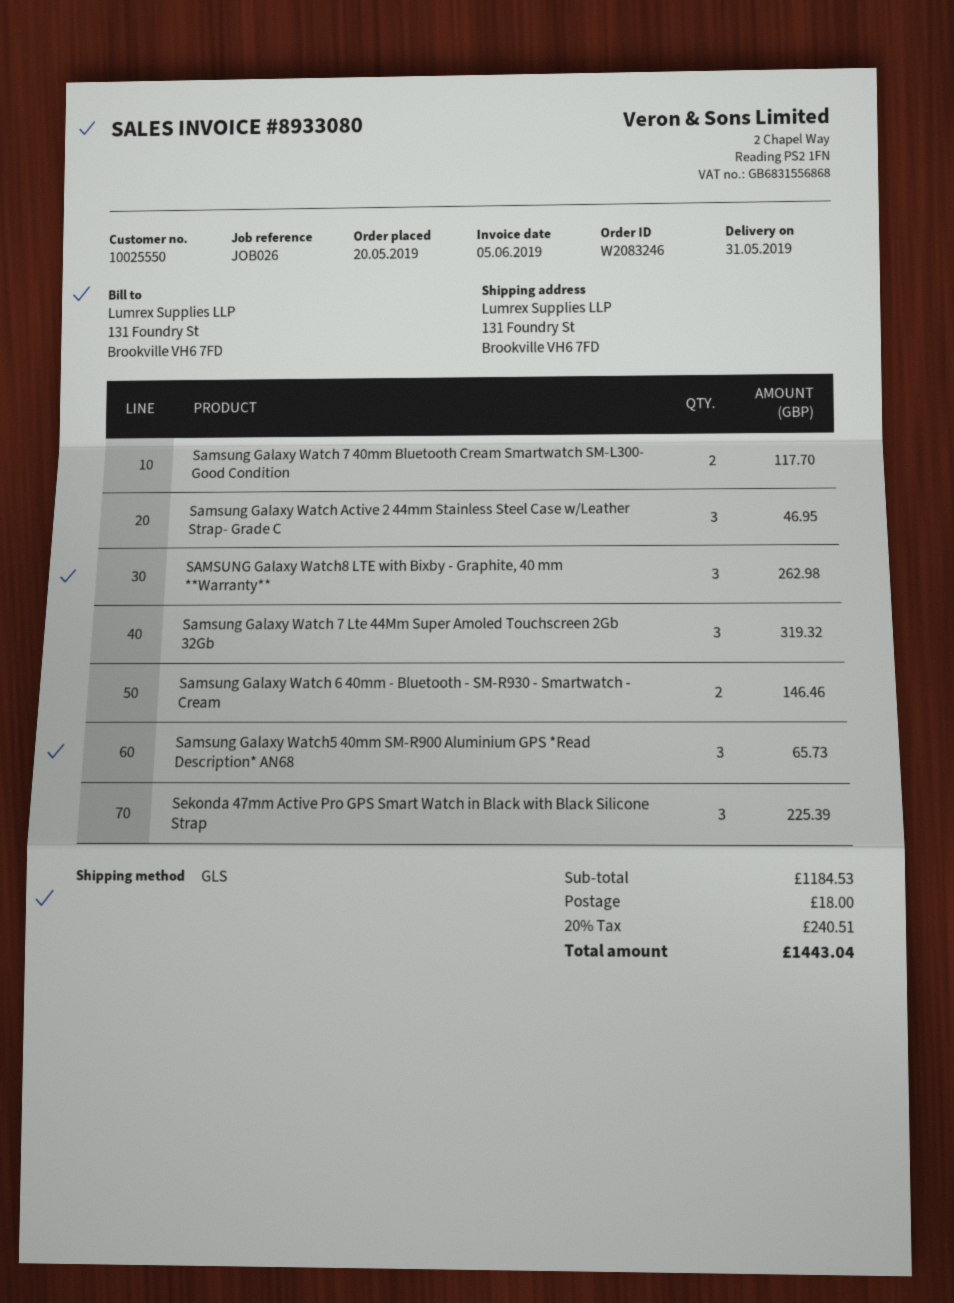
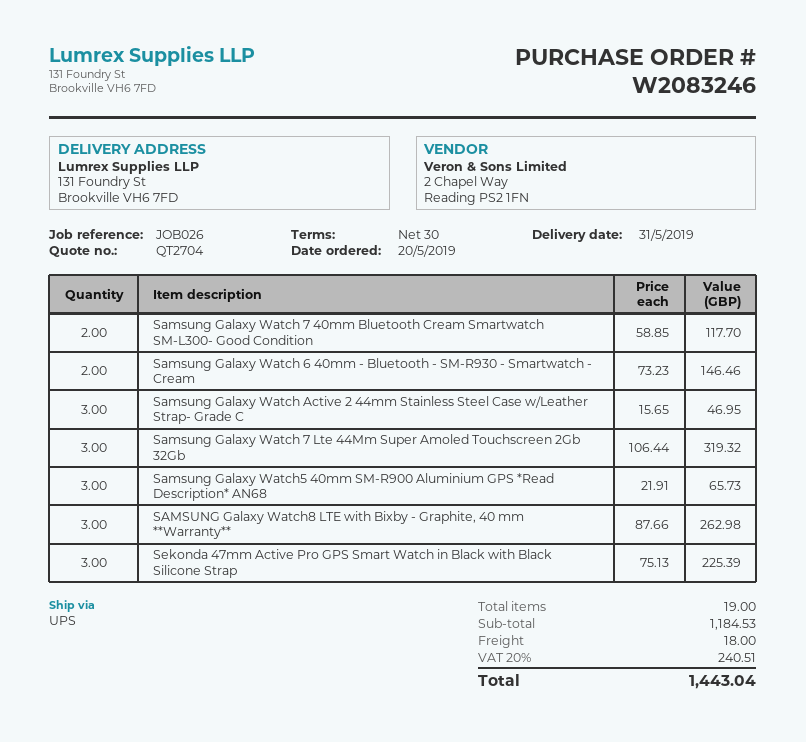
shipping method: GLS -> UPS

